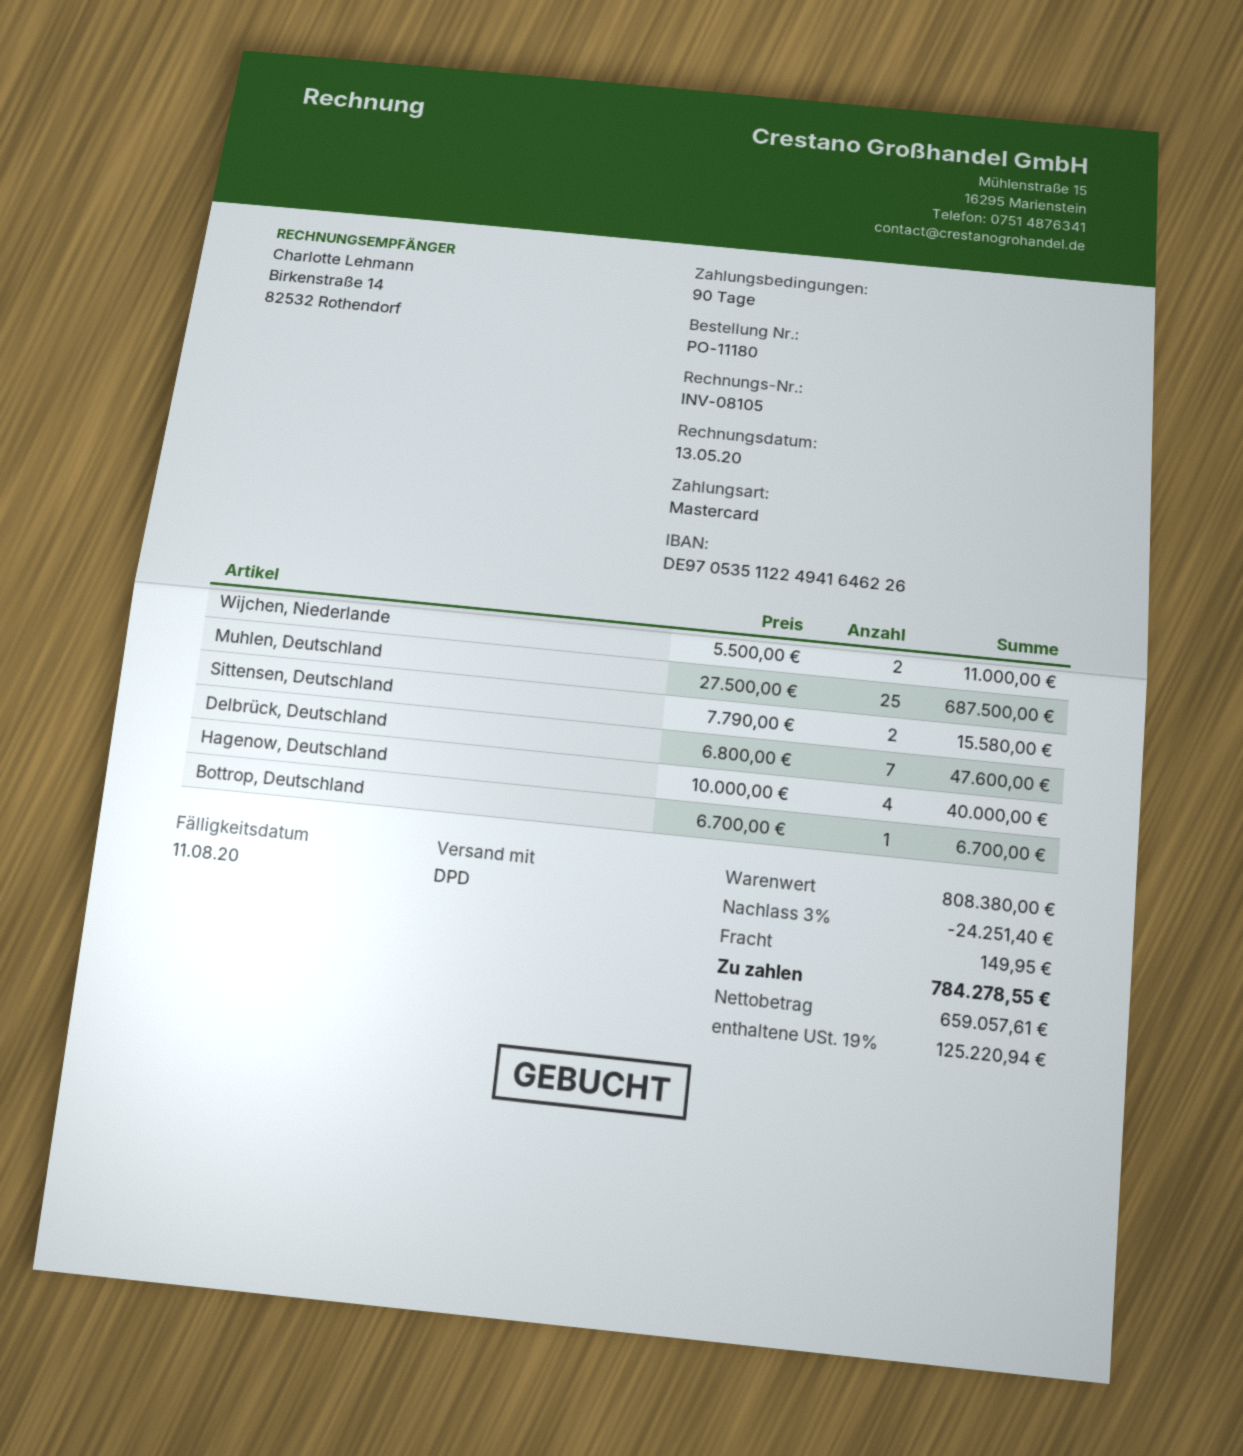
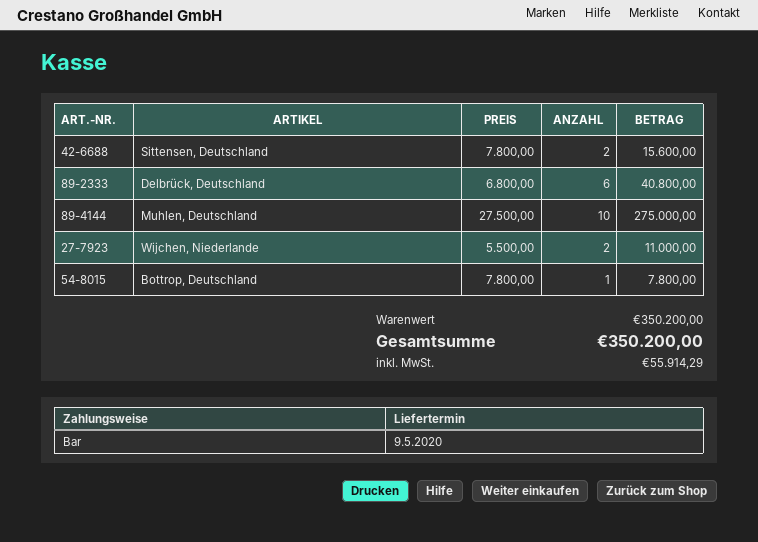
payment method: Mastercard -> cash
Muhlen, Deutschland: 25 x 27500.00 = 687500.00 -> 10 x 27500.00 = 275000.00
Sittensen, Deutschland: 2 x 7790.00 = 15580.00 -> 2 x 7800.00 = 15600.00
Delbrück, Deutschland: 7 x 6800.00 = 47600.00 -> 6 x 6800.00 = 40800.00
Hagenow, Deutschland: 4 x 10000.00 = 40000.00 -> none
Bottrop, Deutschland: 1 x 6700.00 = 6700.00 -> 1 x 7800.00 = 7800.00
subtotal: 808380.00 -> 350200.00
discount: 3% = 24251.40 -> none
shipping: 149.95 -> none
tax: 125220.94 -> 55914.29
total: 784278.55 -> 350200.00

